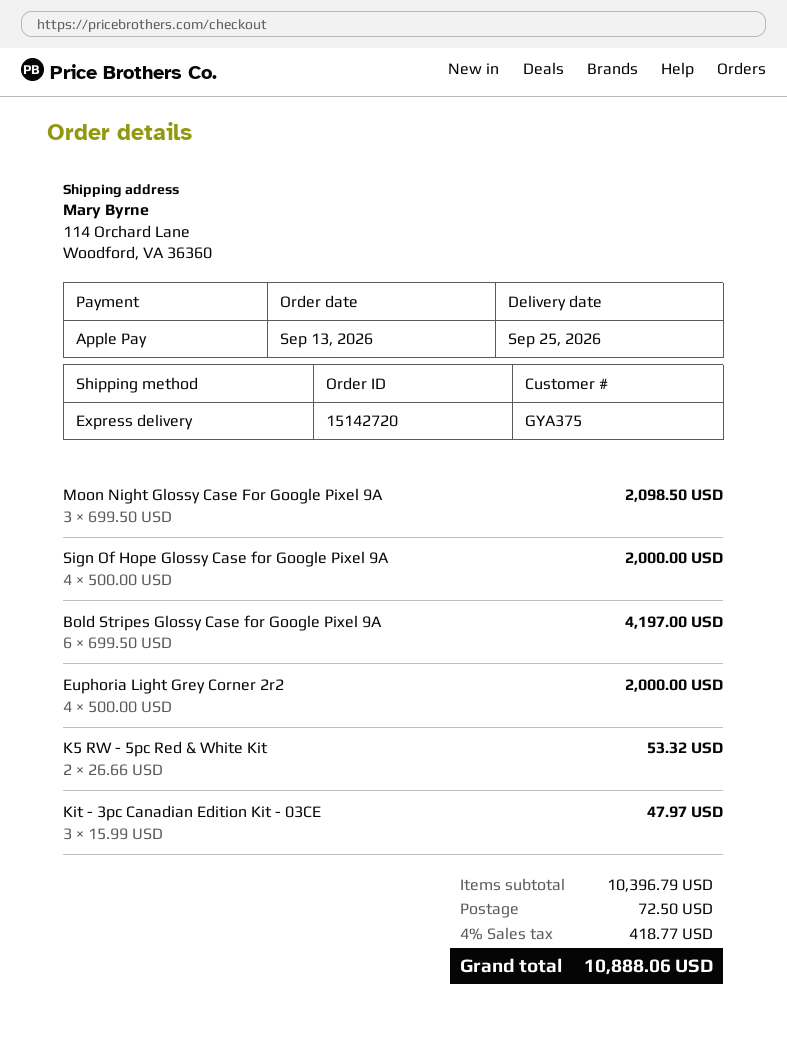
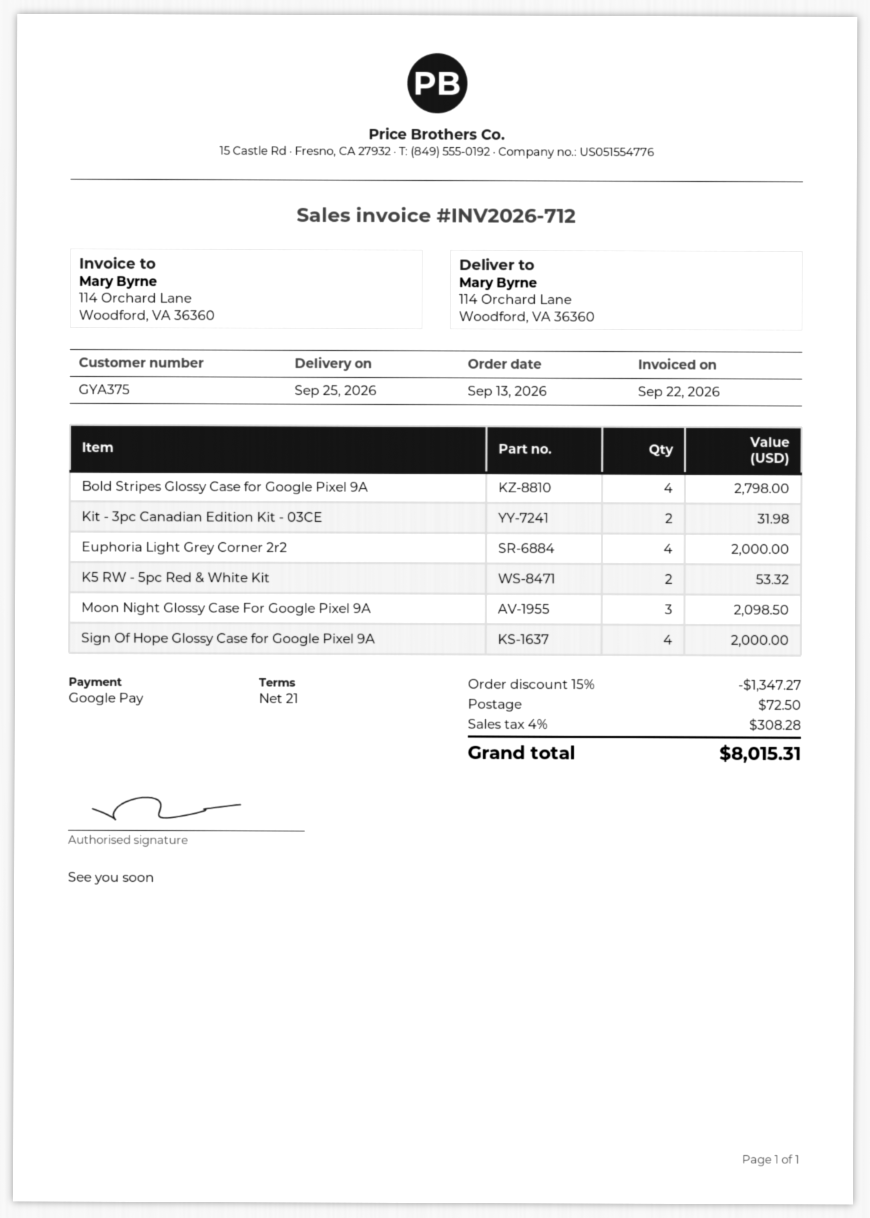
payment method: Apple Pay -> Google Pay
Bold Stripes Glossy Case for Google Pixel 9A: 6 for 4197.00 -> 4 for 2798.00
Kit - 3pc Canadian Edition Kit - 03CE: 3 for 47.97 -> 2 for 31.98
discount: none -> 15% = 1347.27
tax: 4% = 418.77 -> 4% = 308.28
total: 10888.06 -> 8015.31

